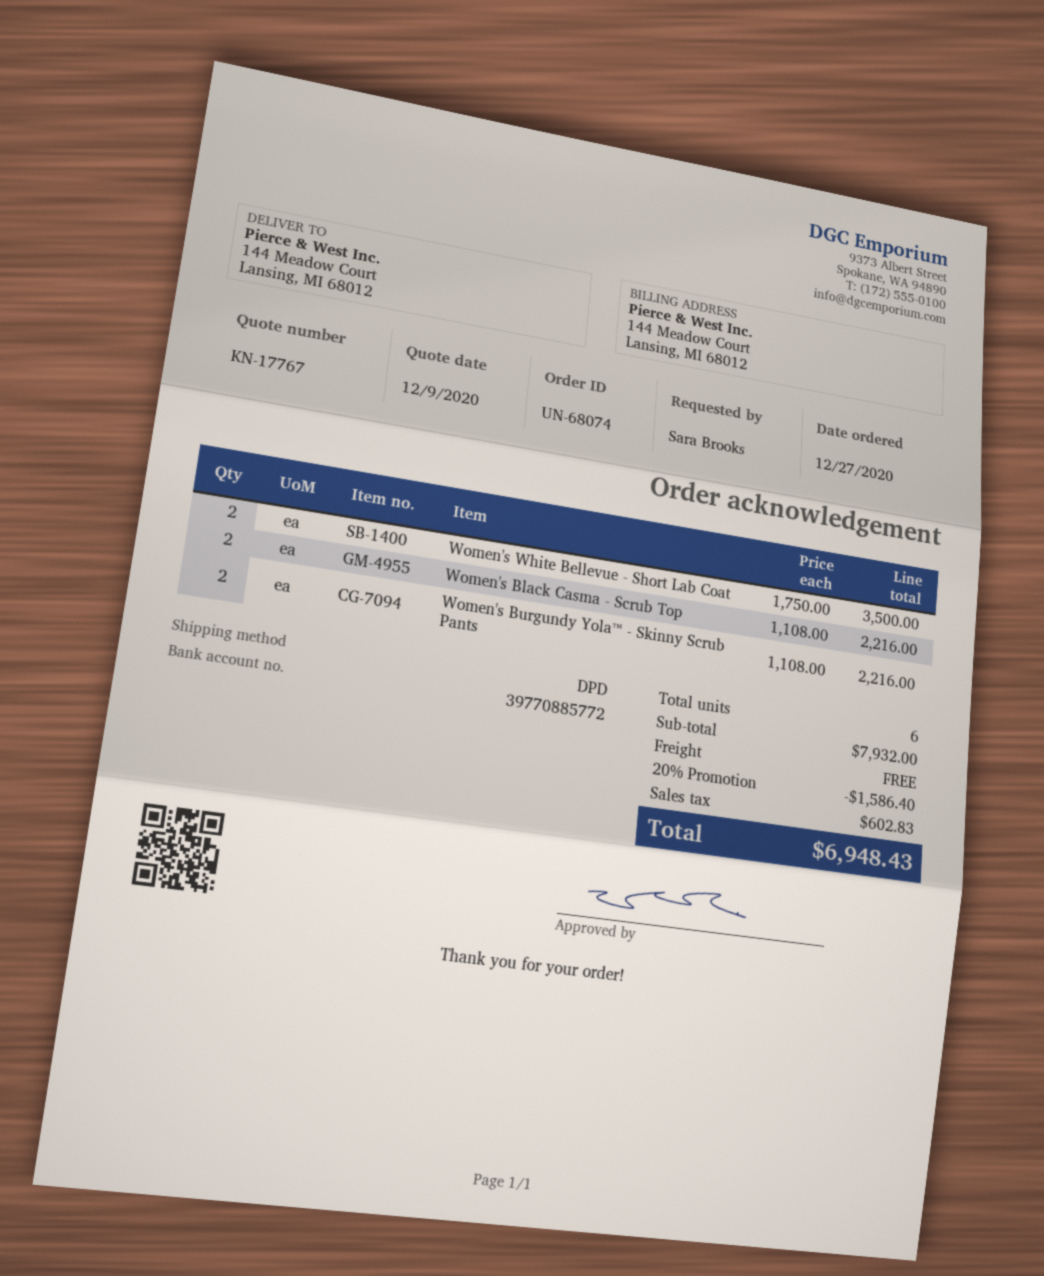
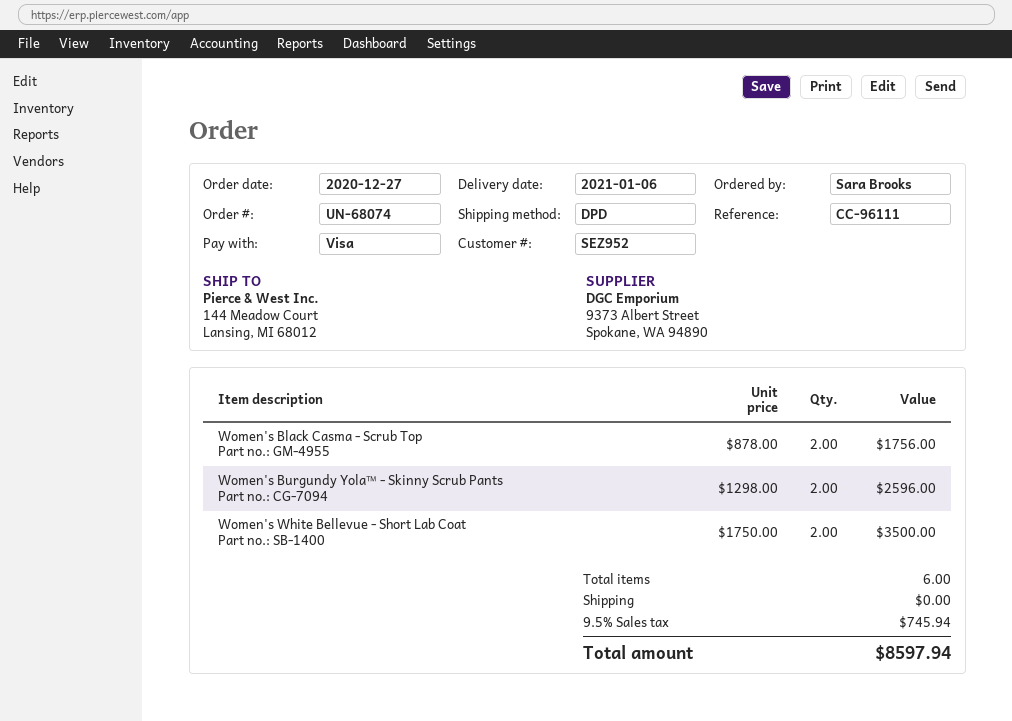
Women's Black Casma - Scrub Top: 2 x 1108.00 = 2216.00 -> 2 x 878.00 = 1756.00
Women's Burgundy Yola™ - Skinny Scrub Pants: 2 x 1108.00 = 2216.00 -> 2 x 1298.00 = 2596.00
discount: 20% = 1586.40 -> none
tax: 602.83 -> 745.94
total: 6948.43 -> 8597.94

